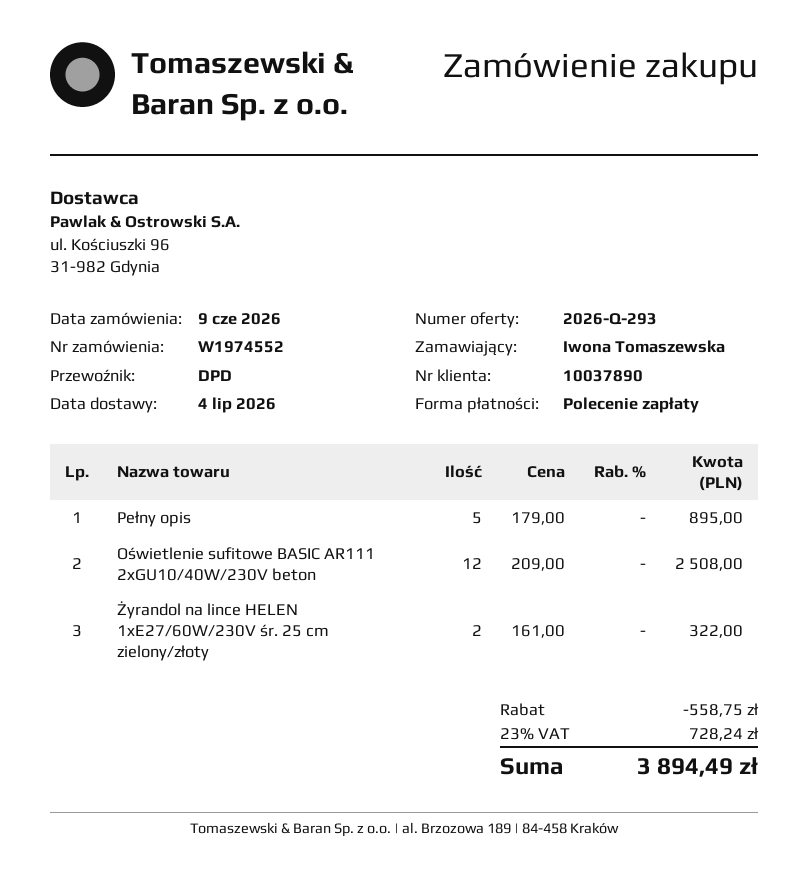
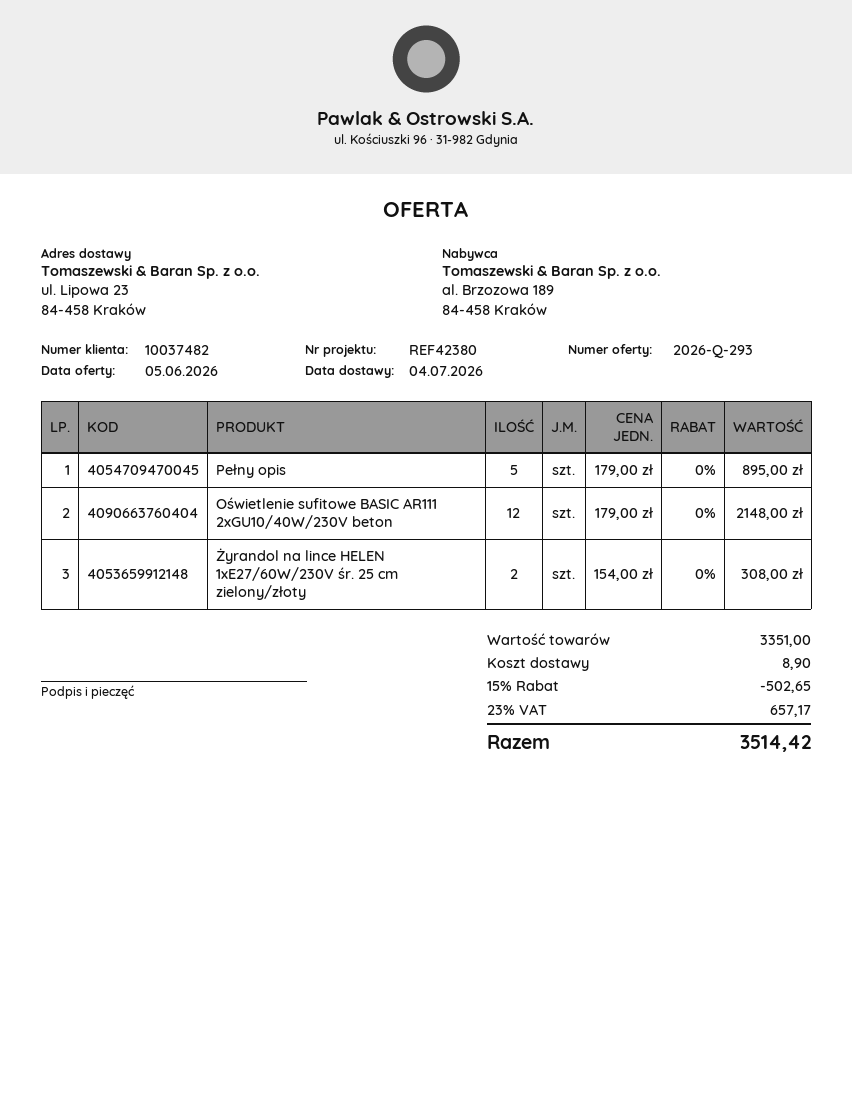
customer number: 10037890 -> 10037482
Oświetlenie sufitowe BASIC AR111 2xGU10/40W/230V beton: 12 x 209.00 = 2508.00 -> 12 x 179.00 = 2148.00
Żyrandol na lince HELEN 1xE27/60W/230V śr. 25 cm zielony/złoty: 2 x 161.00 = 322.00 -> 2 x 154.00 = 308.00
discount: 558.75 -> 502.65
shipping: none -> 8.90
tax: 23% = 728.24 -> 23% = 657.17
total: 3894.49 -> 3514.42

